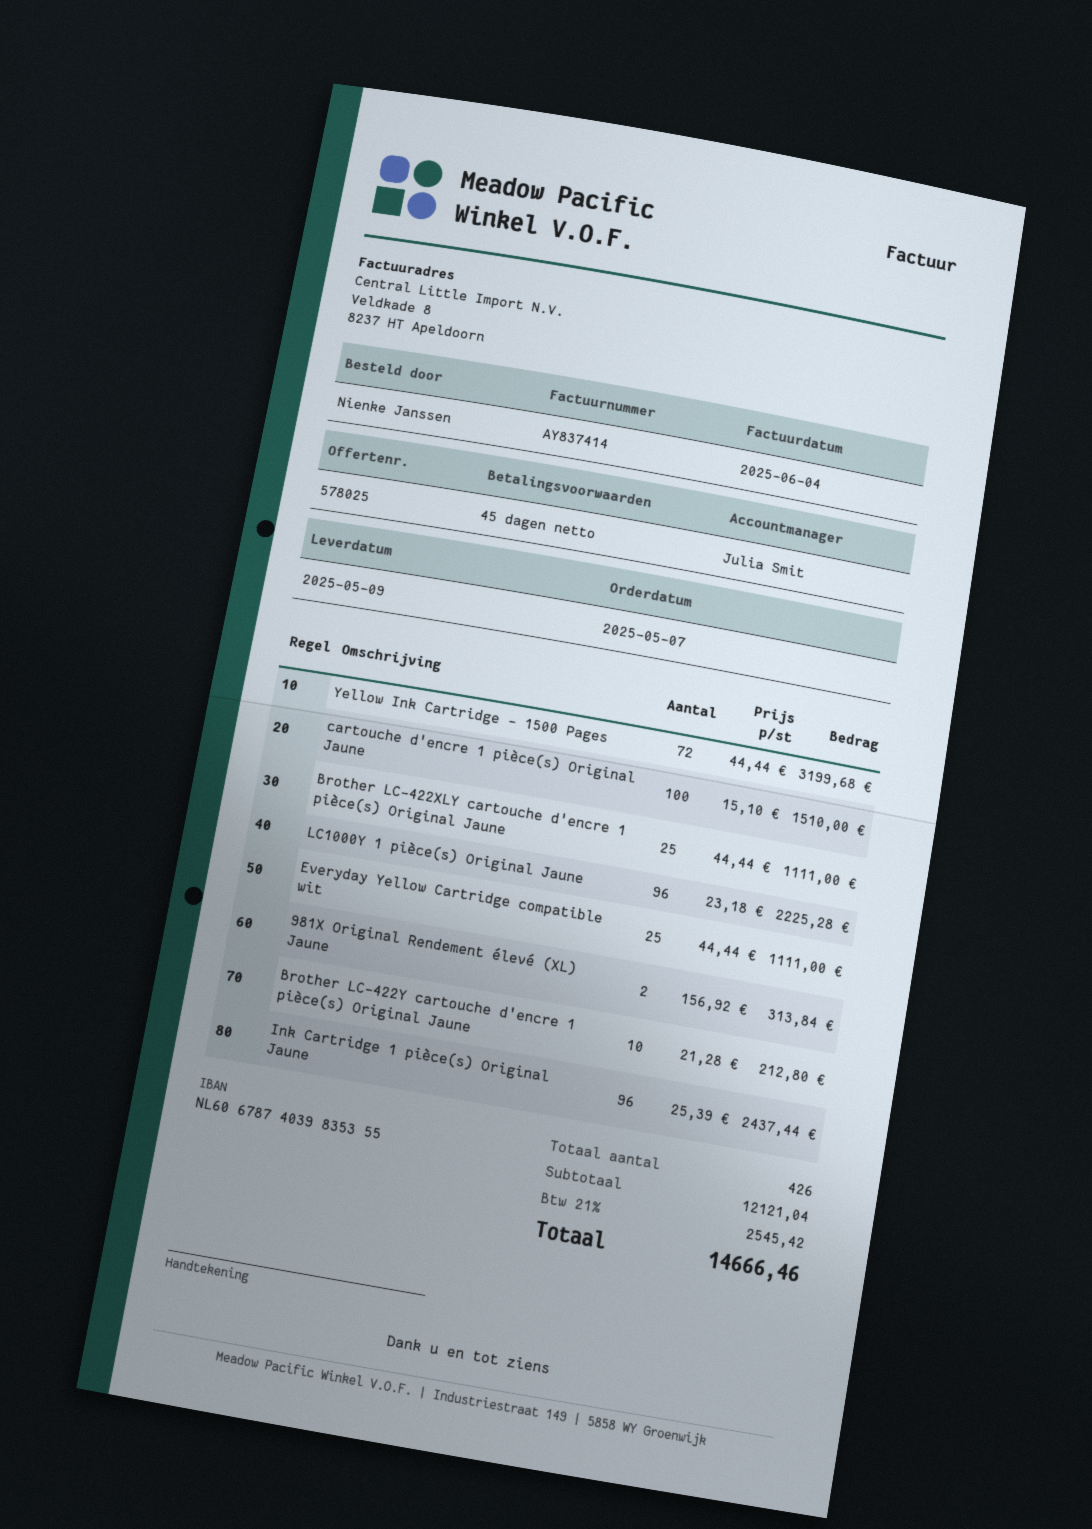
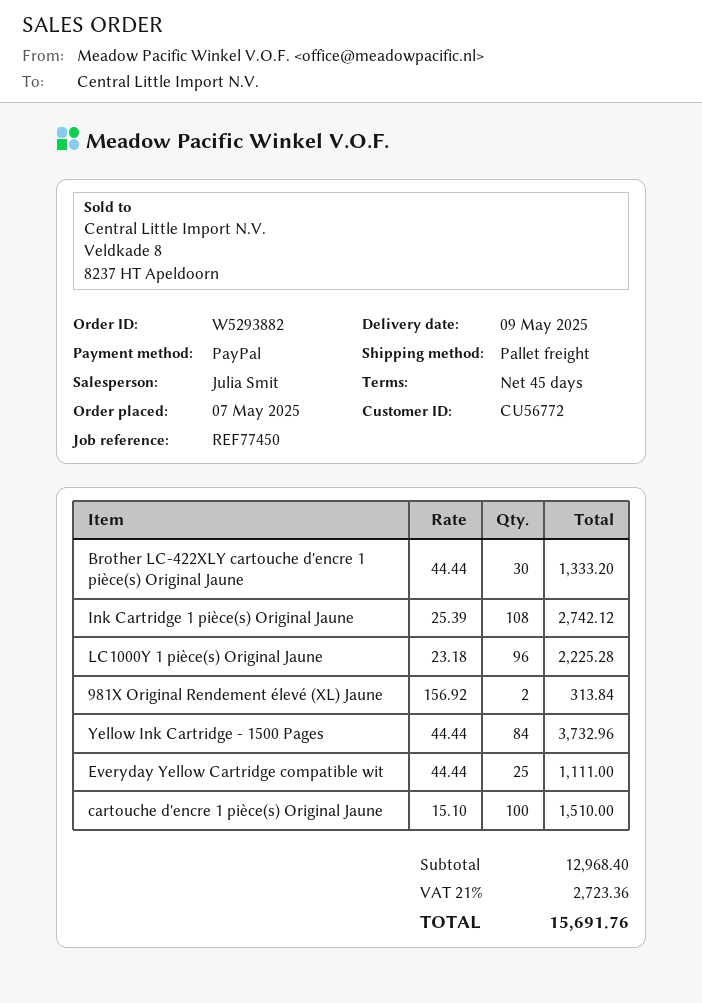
Yellow Ink Cartridge - 1500 Pages: 72 x 44.44 = 3199.68 -> 84 x 44.44 = 3732.96
Brother LC-422XLY cartouche d'encre 1 pièce(s) Original Jaune: 25 x 44.44 = 1111.00 -> 30 x 44.44 = 1333.20
Brother LC-422Y cartouche d'encre 1 pièce(s) Original Jaune: 10 x 21.28 = 212.80 -> none
Ink Cartridge 1 pièce(s) Original Jaune: 96 x 25.39 = 2437.44 -> 108 x 25.39 = 2742.12
subtotal: 12121.04 -> 12968.40
tax: 21% = 2545.42 -> 21% = 2723.36
total: 14666.46 -> 15691.76

